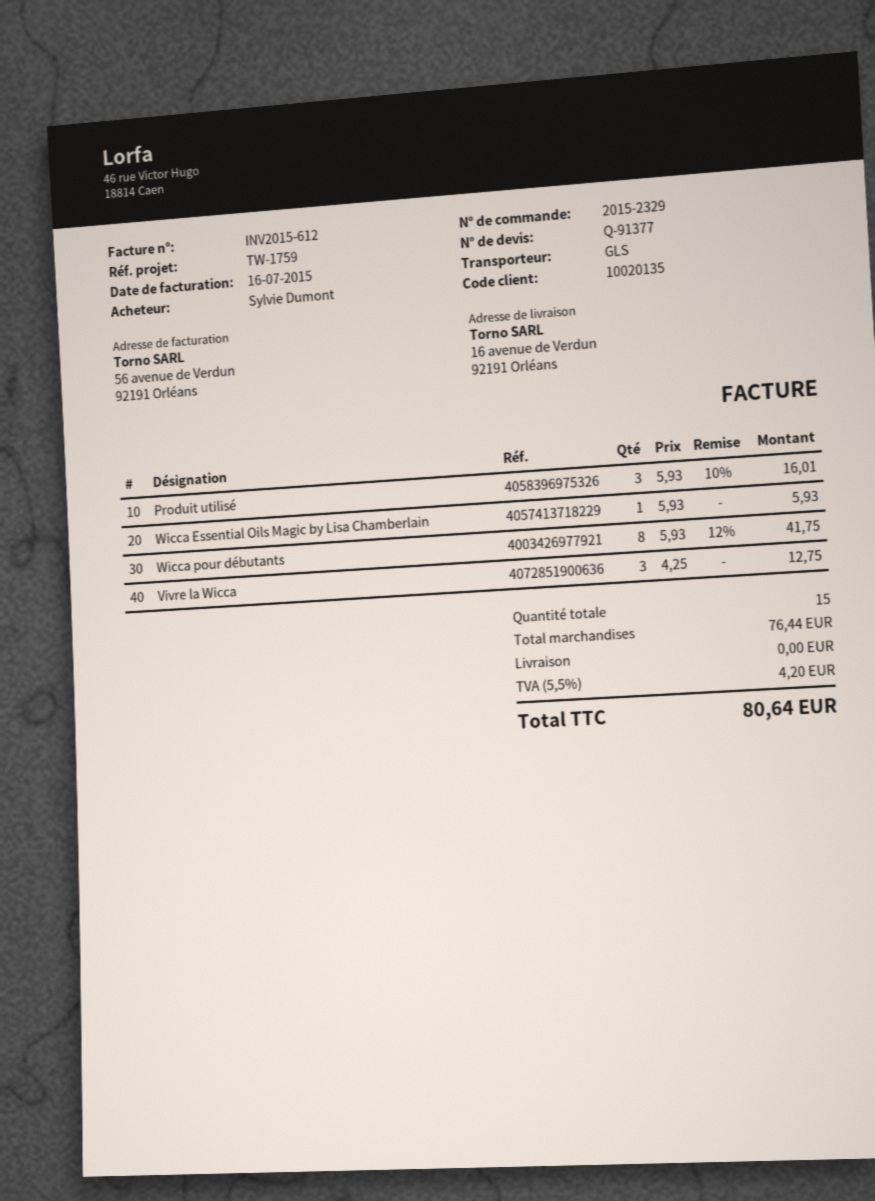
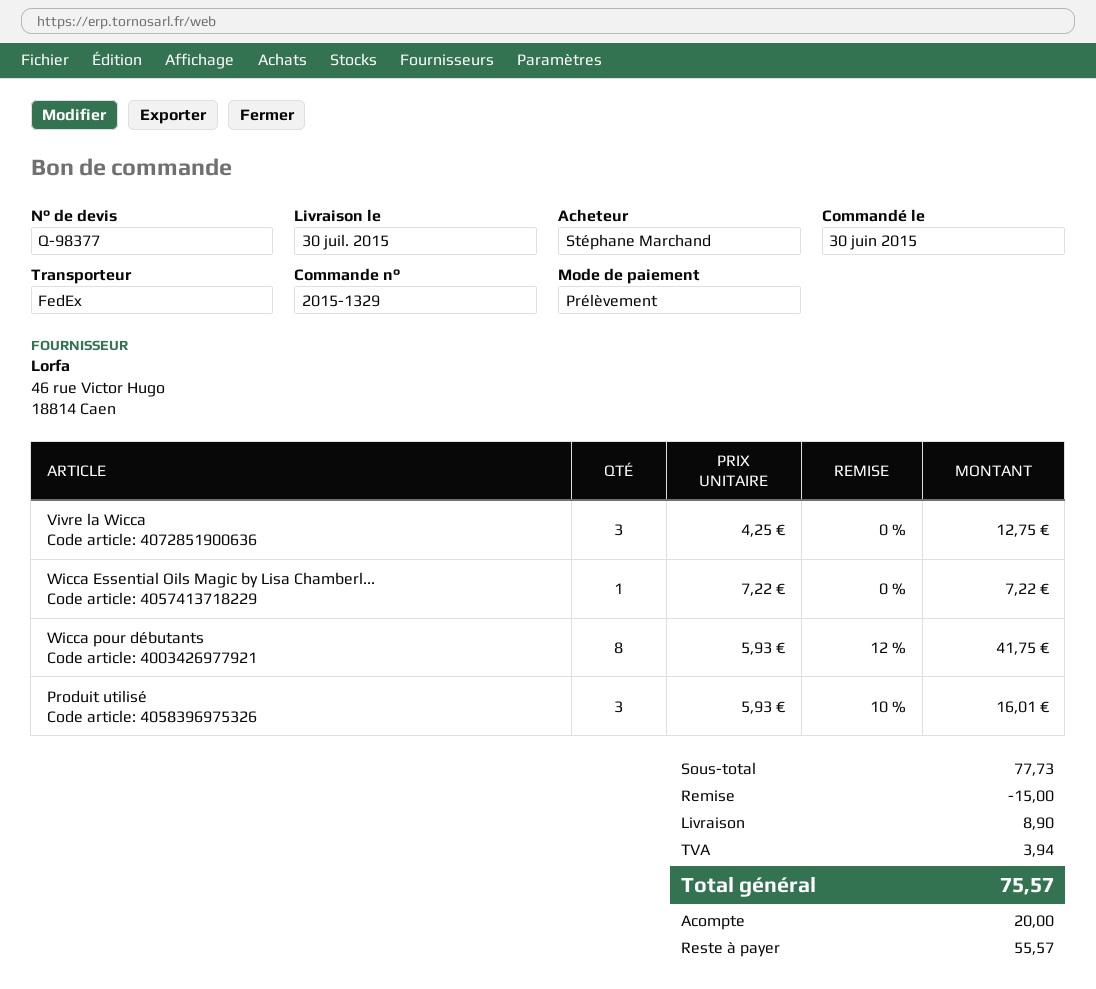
quote number: Q-91377 -> Q-98377
order number: 2015-2329 -> 2015-1329
ordered by: Sylvie Dumont -> Stéphane Marchand
shipping method: GLS -> FedEx
Wicca Essential Oils Magic by Lisa Chamberlain: 1 x 5.93 = 5.93 -> 1 x 7.22 = 7.22
subtotal: 76.44 -> 77.73
discount: none -> 15.00
shipping: 0.00 -> 8.90
tax: 4.20 -> 3.94
total: 80.64 -> 75.57

